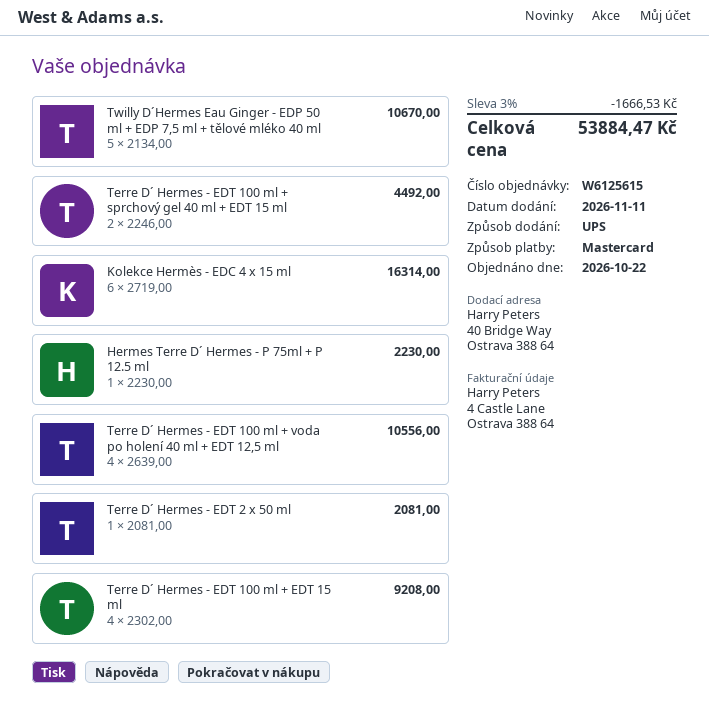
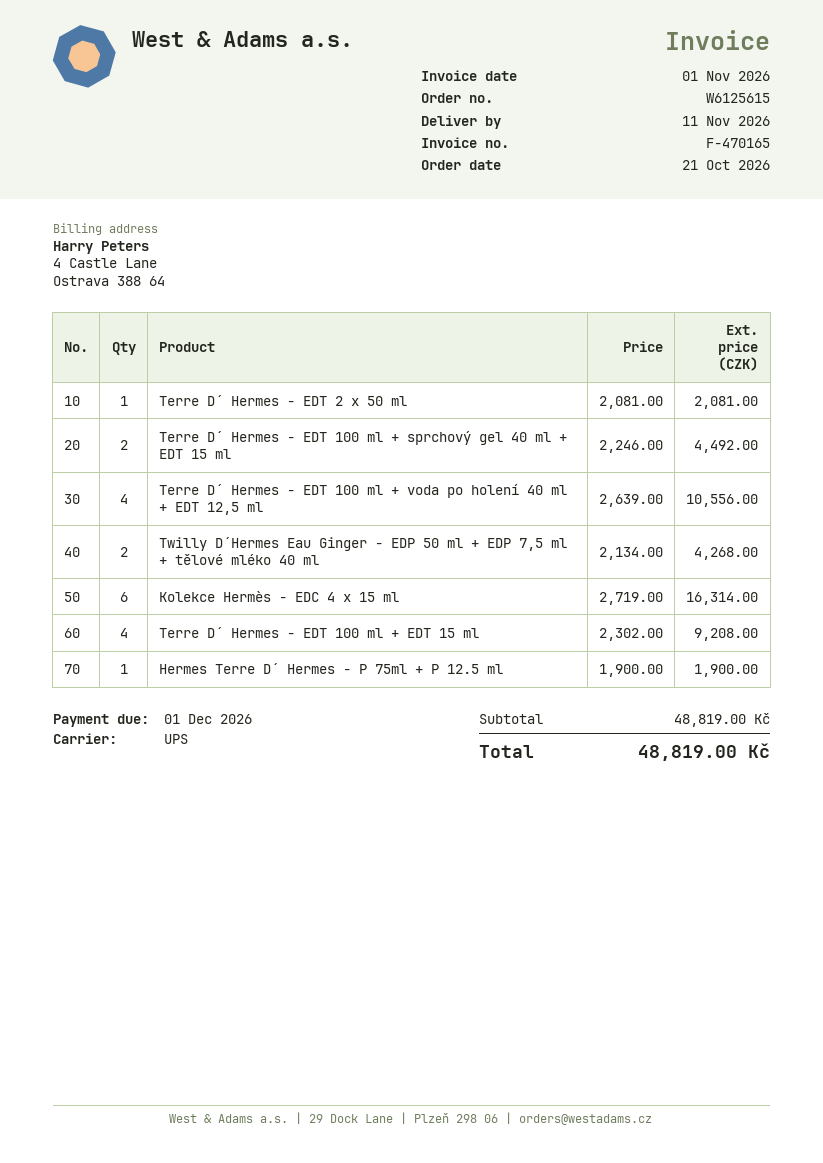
order date: 2026-10-22 -> 2026-10-21
Twilly D´Hermes Eau Ginger - EDP 50 ml + EDP 7,5 ml + tělové mléko 40 ml: 5 x 2134.00 = 10670.00 -> 2 x 2134.00 = 4268.00
Hermes Terre D´ Hermes - P 75ml + P 12.5 ml: 1 x 2230.00 = 2230.00 -> 1 x 1900.00 = 1900.00
discount: 3% = 1666.53 -> none
total: 53884.47 -> 48819.00

